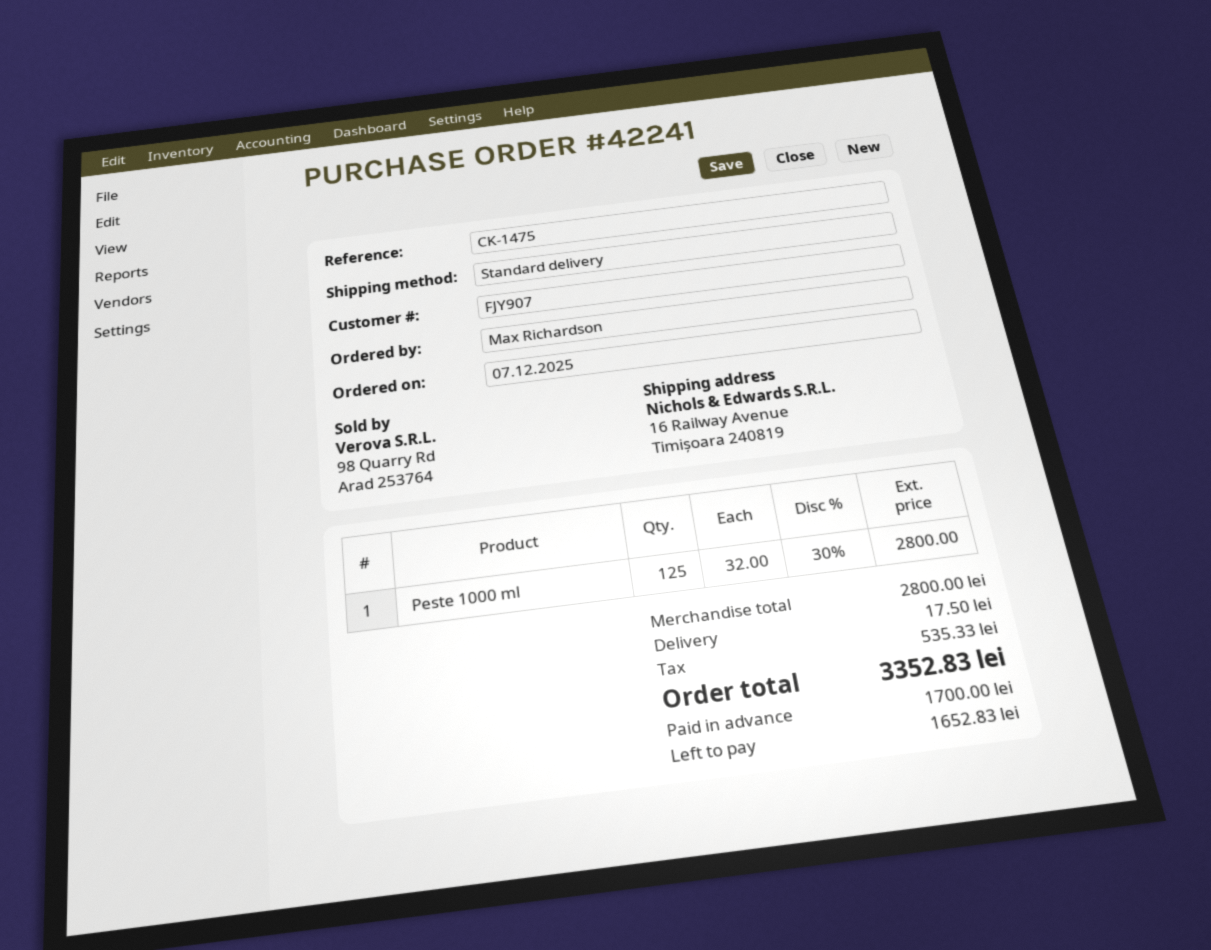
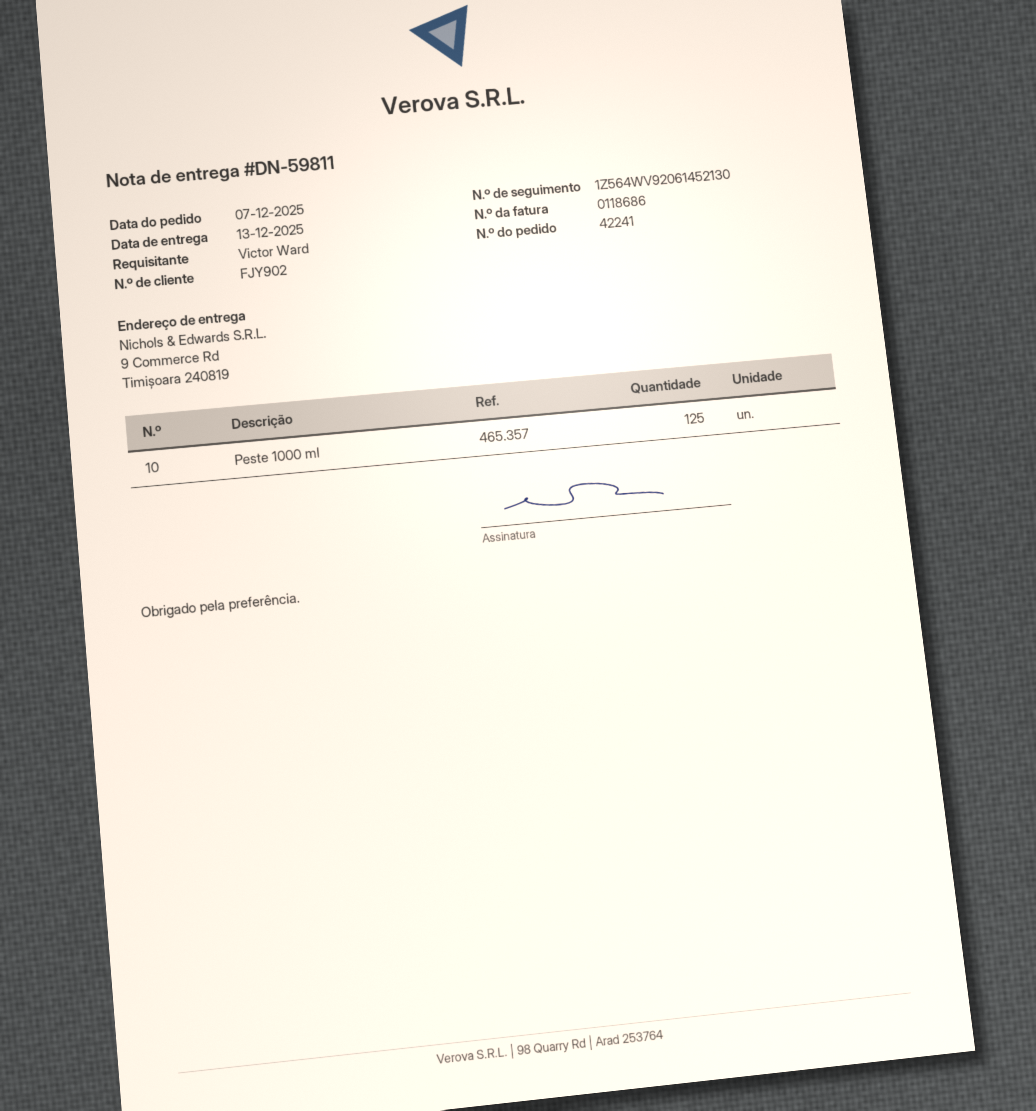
customer number: FJY907 -> FJY902
ordered by: Max Richardson -> Victor Ward
ship to: 16 Railway Avenue, Timișoara 240819 -> 9 Commerce Rd, Timișoara 240819

